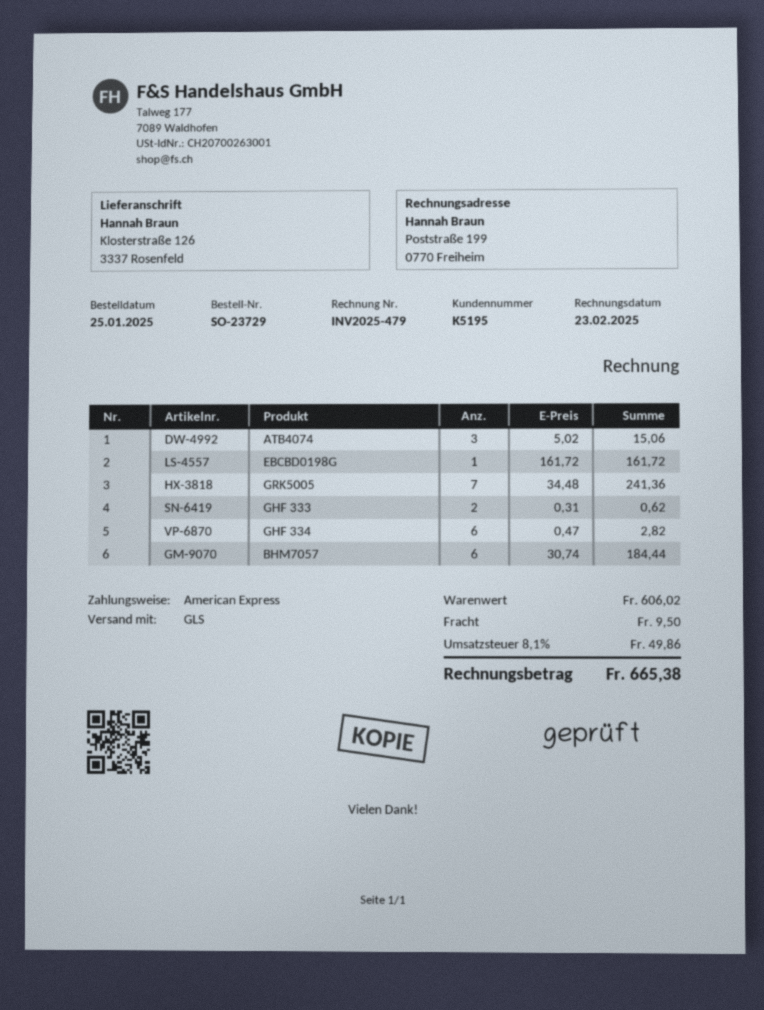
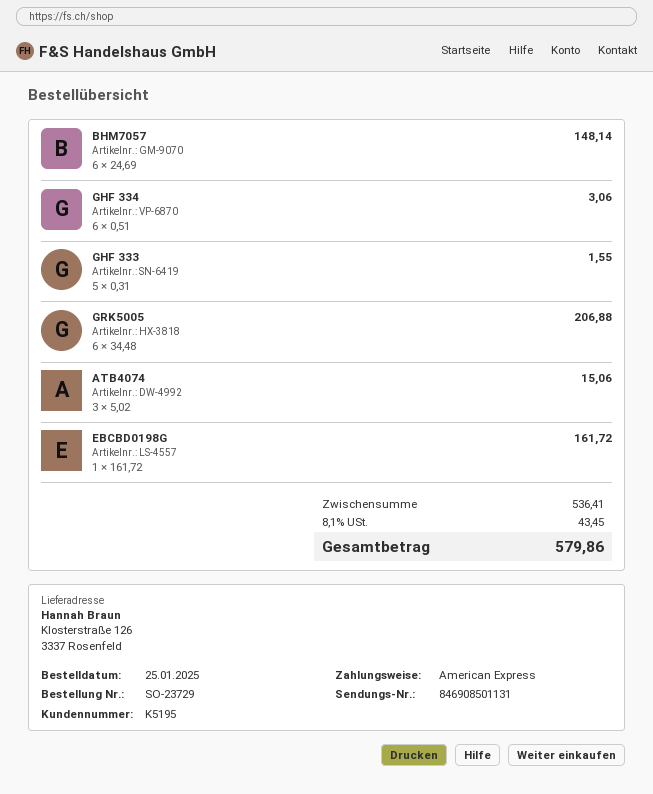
GRK5005: 7 x 34.48 = 241.36 -> 6 x 34.48 = 206.88
GHF 333: 2 x 0.31 = 0.62 -> 5 x 0.31 = 1.55
GHF 334: 6 x 0.47 = 2.82 -> 6 x 0.51 = 3.06
BHM7057: 6 x 30.74 = 184.44 -> 6 x 24.69 = 148.14
subtotal: 606.02 -> 536.41
shipping: 9.50 -> none
tax: 8.1% = 49.86 -> 8.1% = 43.45
total: 665.38 -> 579.86

